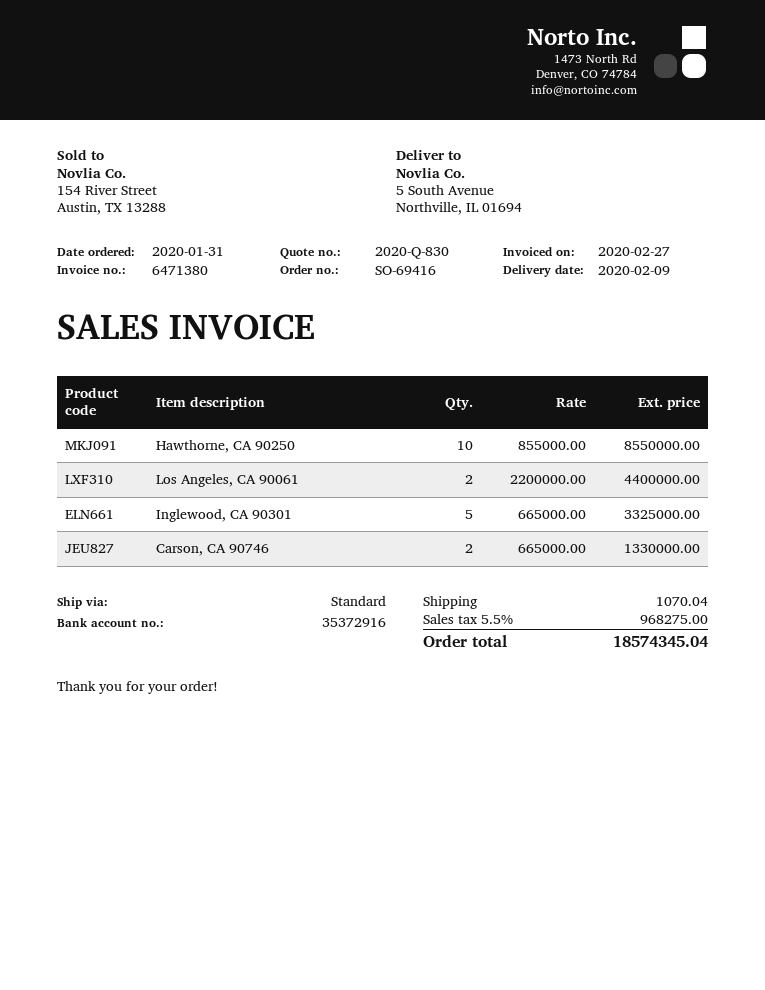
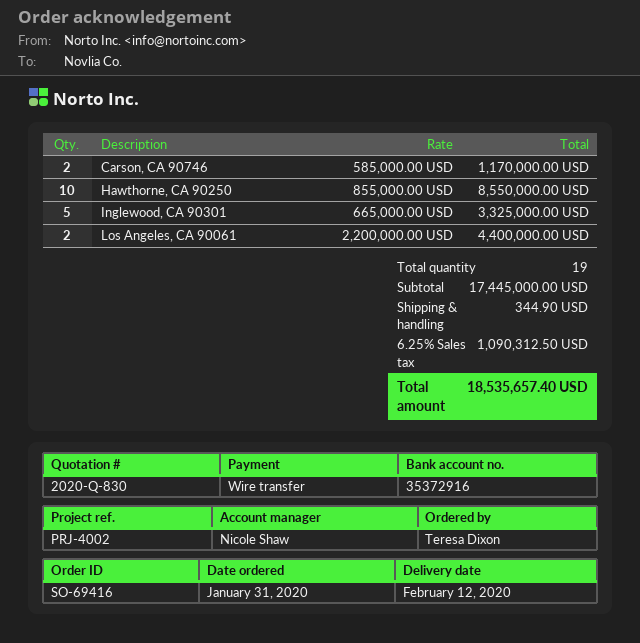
delivery date: 2020-02-09 -> 2020-02-12
Carson, CA 90746: 2 x 665000.00 = 1330000.00 -> 2 x 585000.00 = 1170000.00
shipping: 1070.04 -> 344.90
tax: 5.5% = 968275.00 -> 6.25% = 1090312.50
total: 18574345.04 -> 18535657.40

